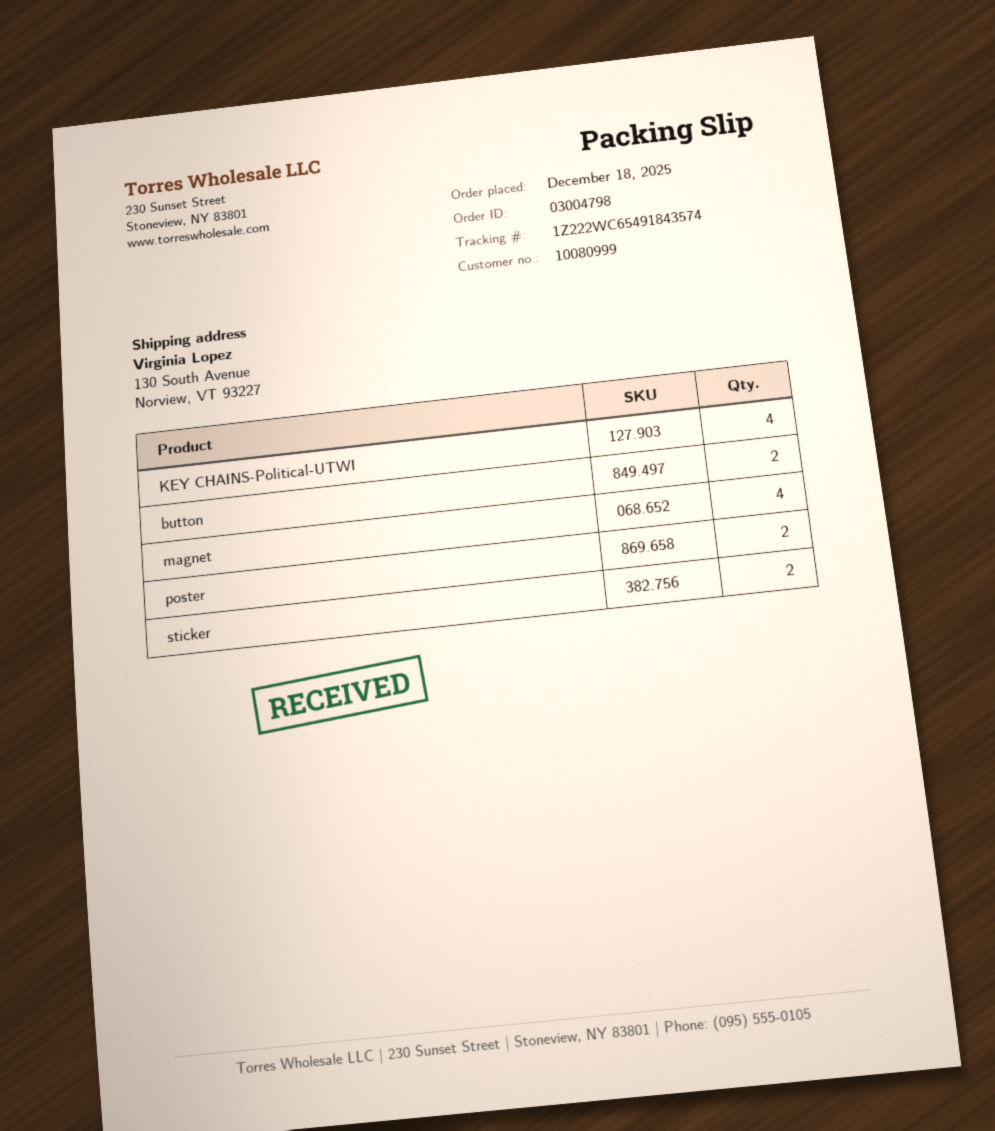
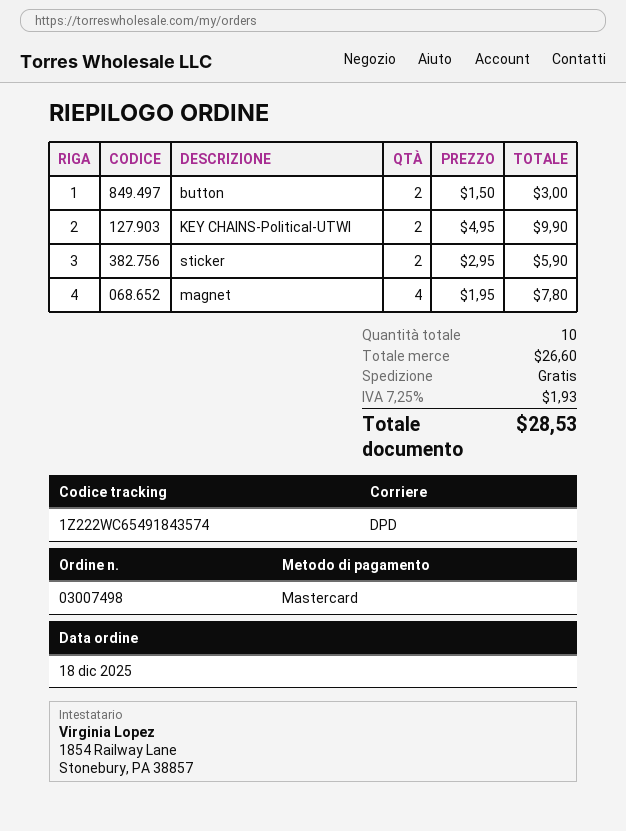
order number: 03004798 -> 03007498
KEY CHAINS-Political-UTWI: 4 -> 2
poster: 2 -> none

